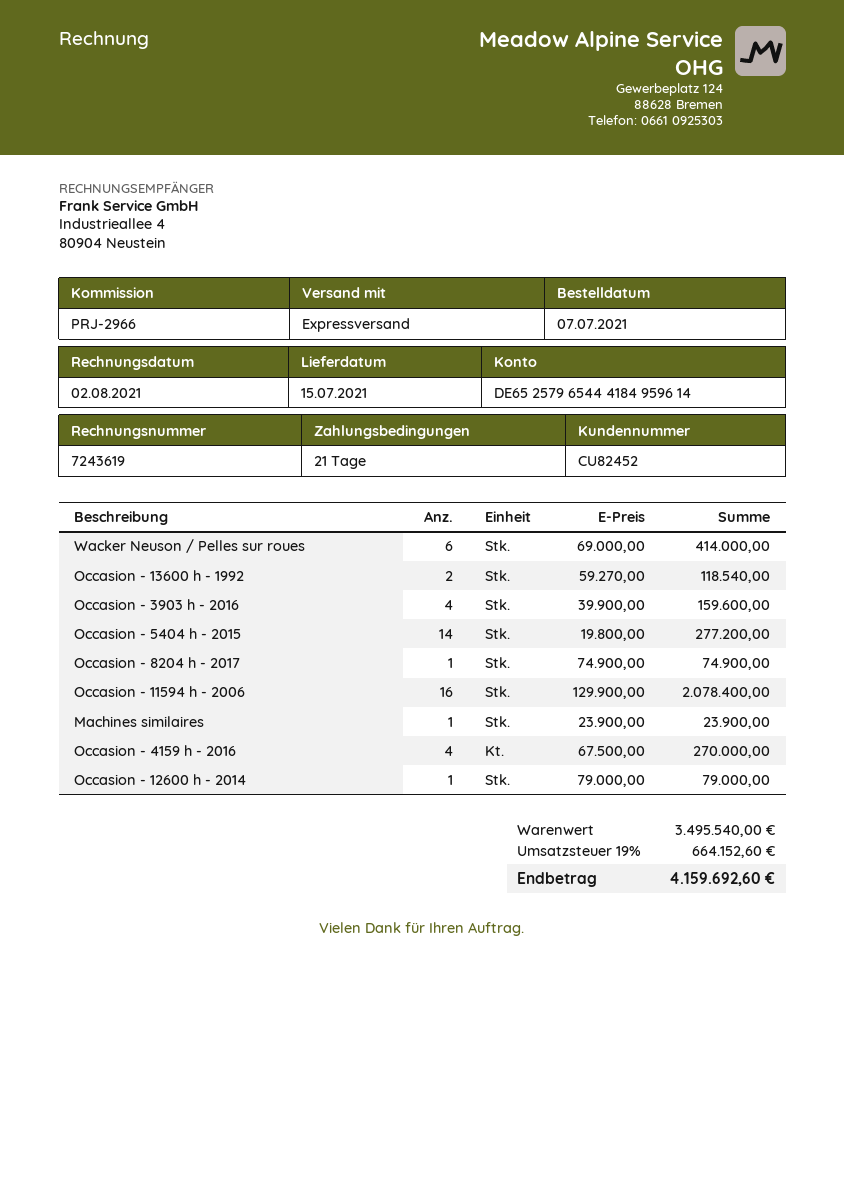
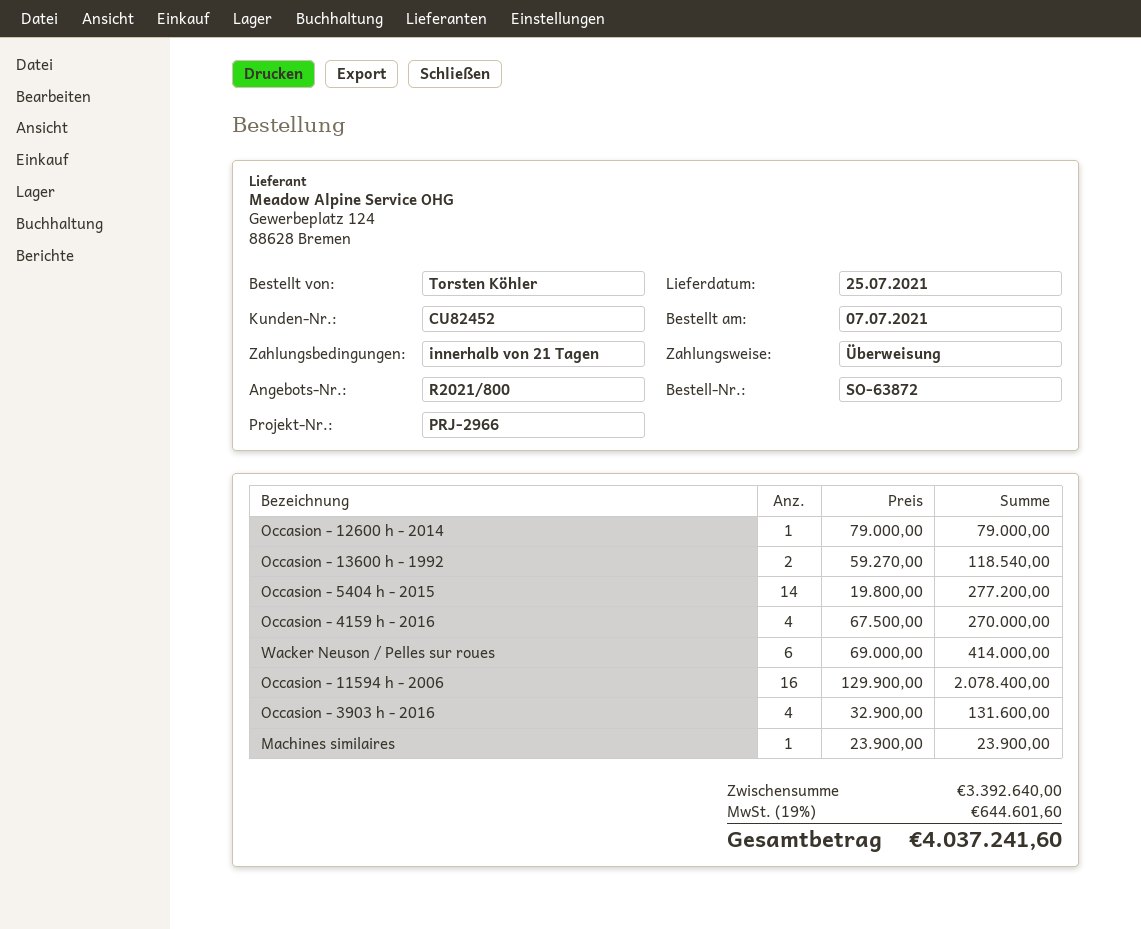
delivery date: 2021-07-15 -> 2021-07-25
Occasion - 3903 h - 2016: 4 x 39900.00 = 159600.00 -> 4 x 32900.00 = 131600.00
Occasion - 8204 h - 2017: 1 x 74900.00 = 74900.00 -> none
subtotal: 3495540.00 -> 3392640.00
tax: 19% = 664152.60 -> 19% = 644601.60
total: 4159692.60 -> 4037241.60

